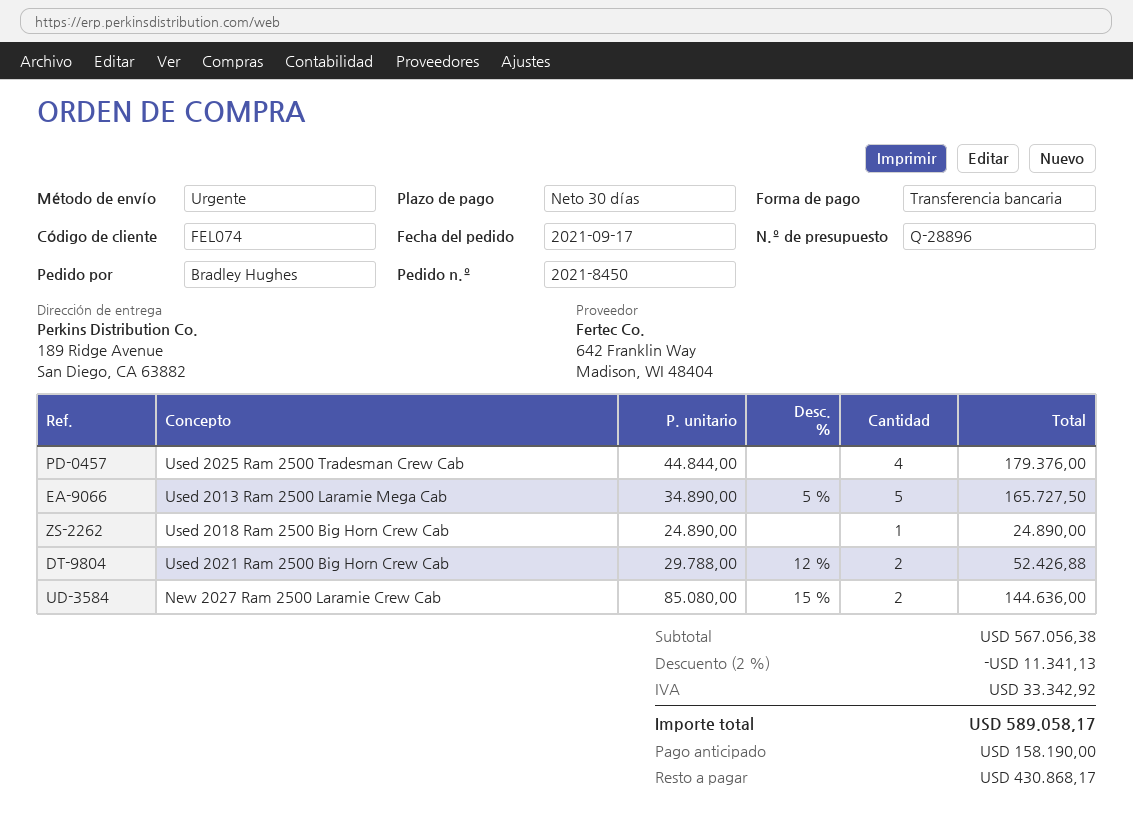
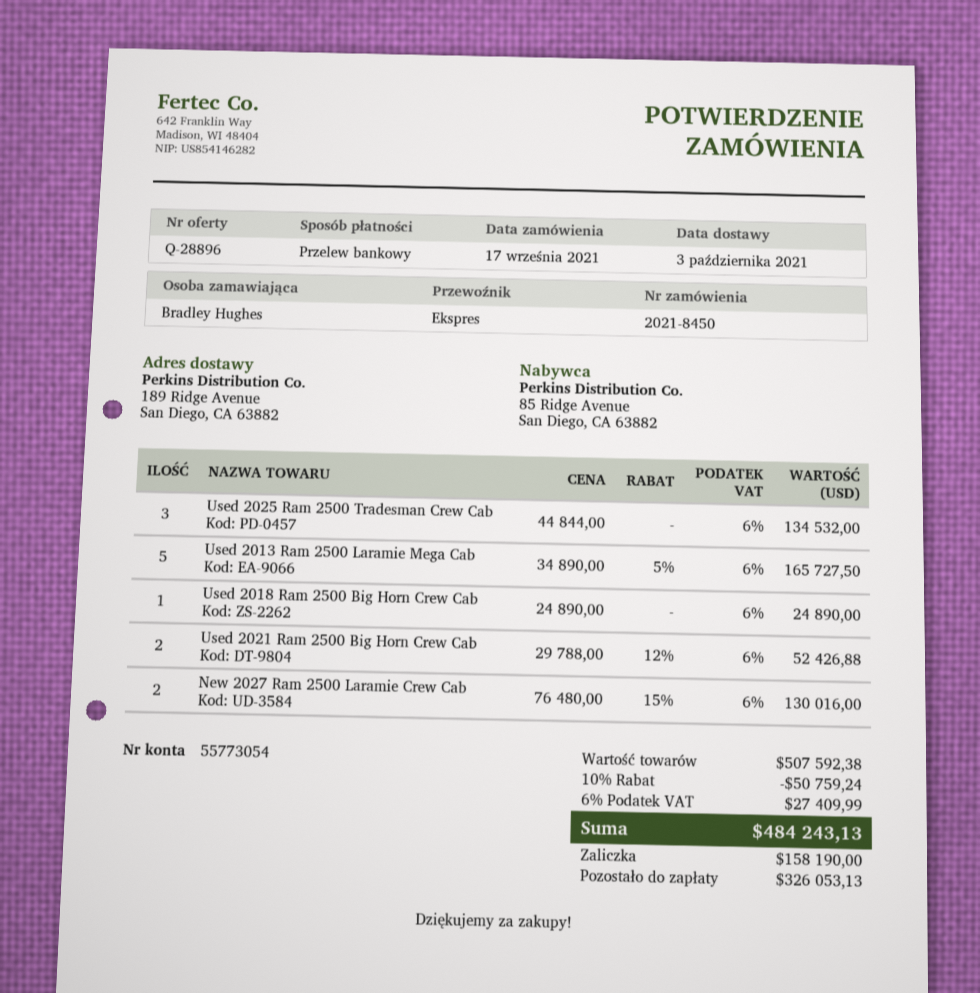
Used 2025 Ram 2500 Tradesman Crew Cab: 4 x 44844.00 = 179376.00 -> 3 x 44844.00 = 134532.00
New 2027 Ram 2500 Laramie Crew Cab: 2 x 85080.00 - 15% = 144636.00 -> 2 x 76480.00 - 15% = 130016.00
subtotal: 567056.38 -> 507592.38
discount: 2% = 11341.13 -> 10% = 50759.24
tax: 33342.92 -> 27409.99
total: 589058.17 -> 484243.13
balance: 430868.17 -> 326053.13

